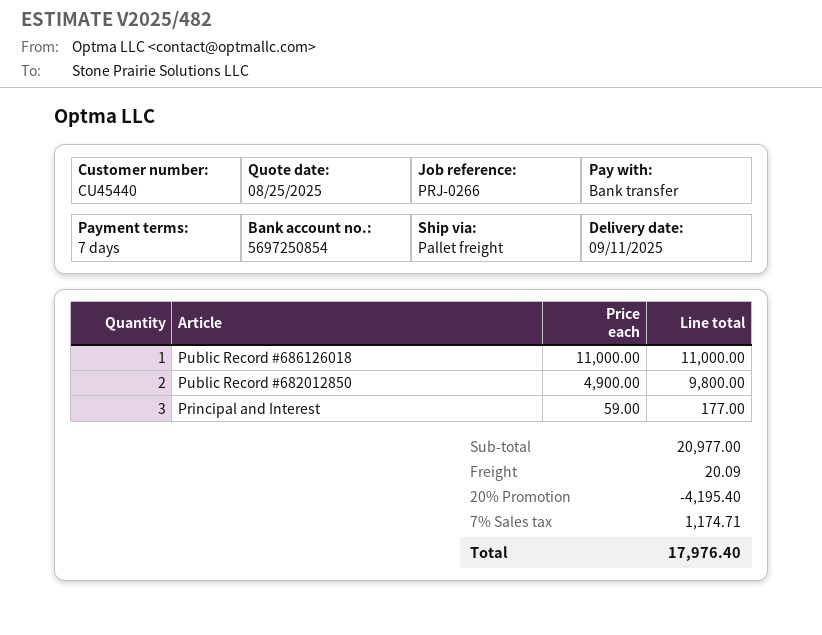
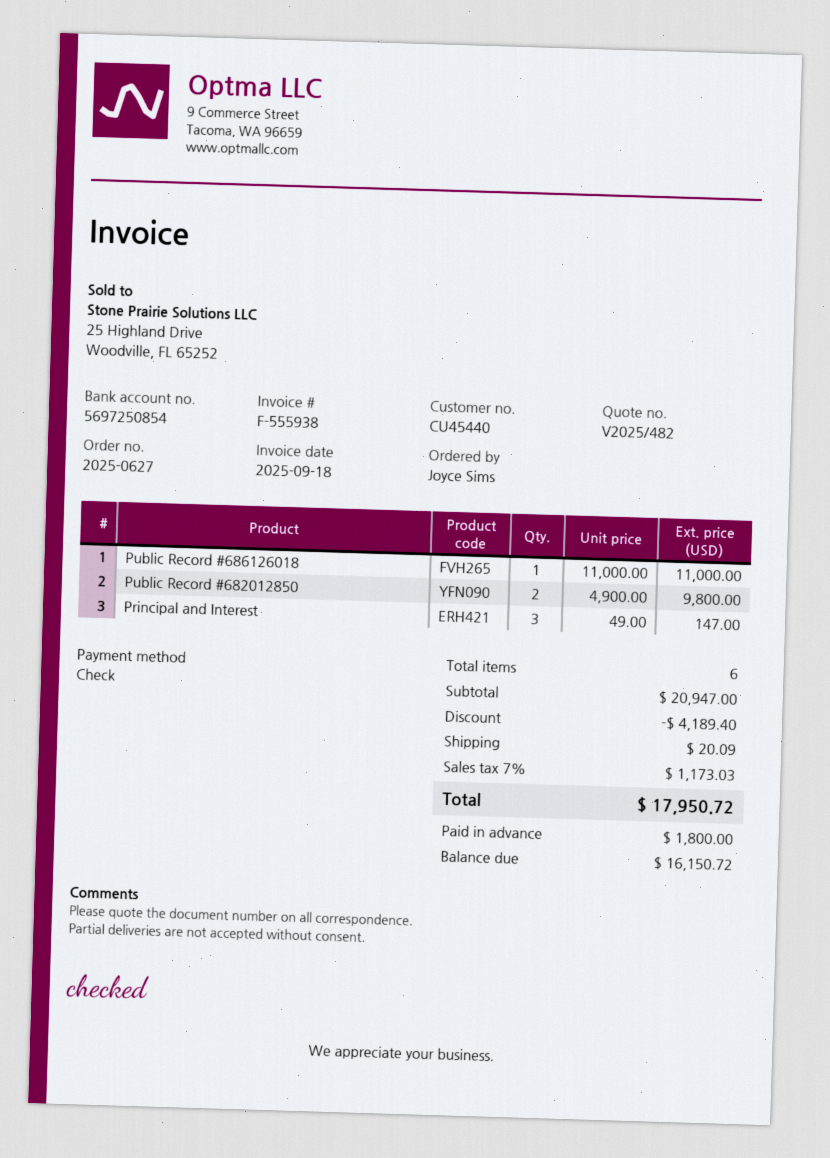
payment method: bank transfer -> cheque
Principal and Interest: 3 x 59.00 = 177.00 -> 3 x 49.00 = 147.00
subtotal: 20977.00 -> 20947.00
discount: 4195.40 -> 4189.40
tax: 7% = 1174.71 -> 7% = 1173.03
total: 17976.40 -> 17950.72

